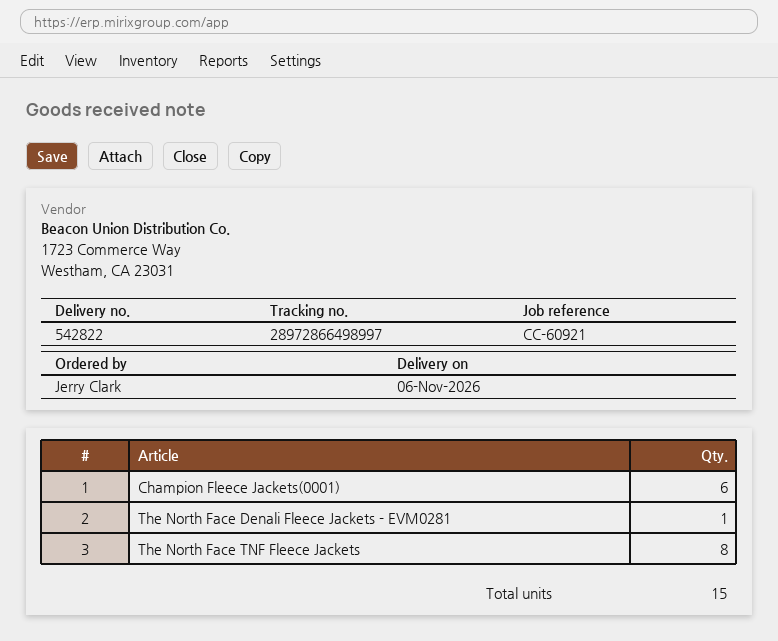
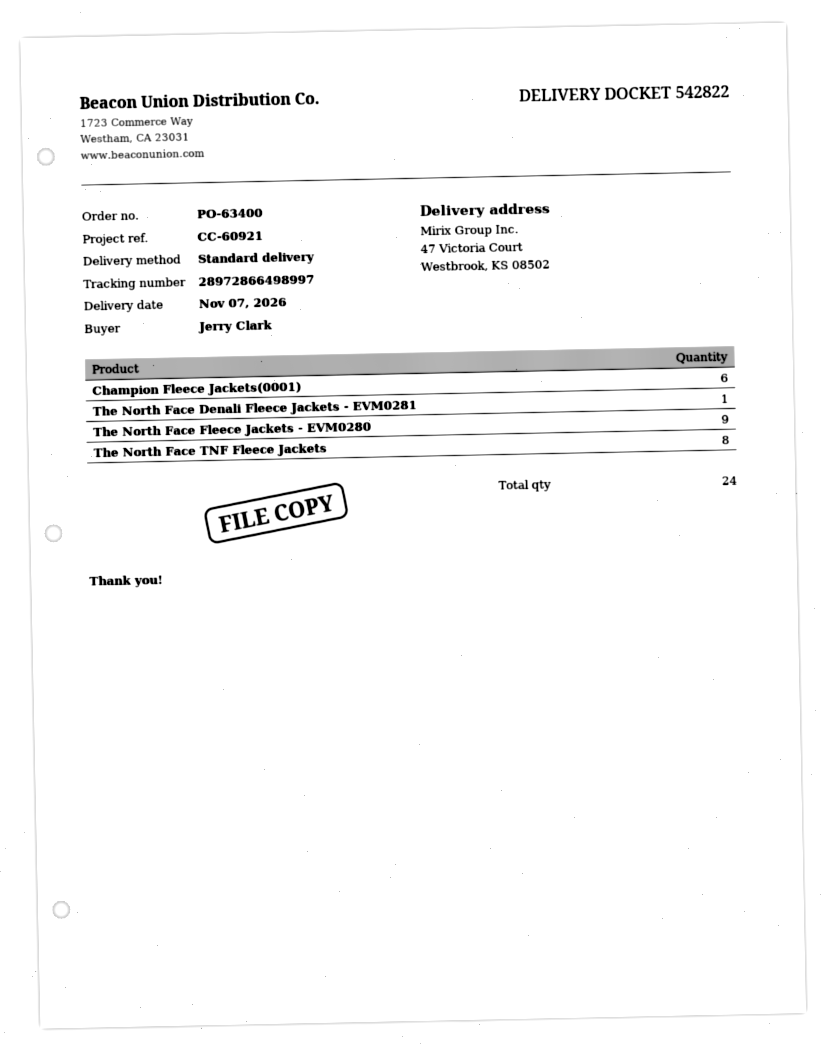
delivery date: 2026-11-06 -> 2026-11-07
The North Face Fleece Jackets - EVM0280: none -> 9
total quantity: 15 -> 24

